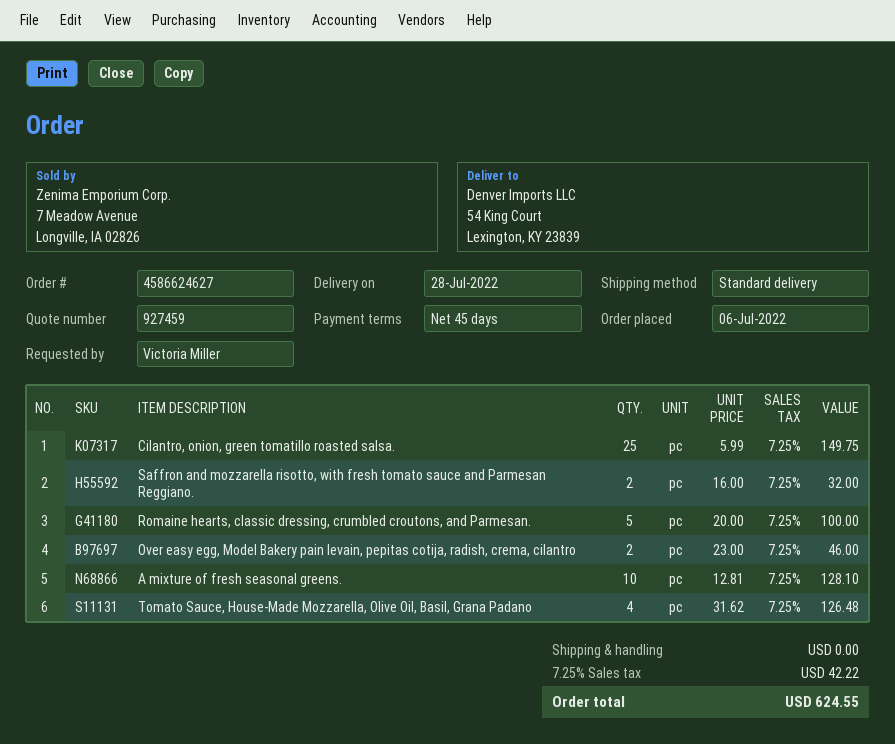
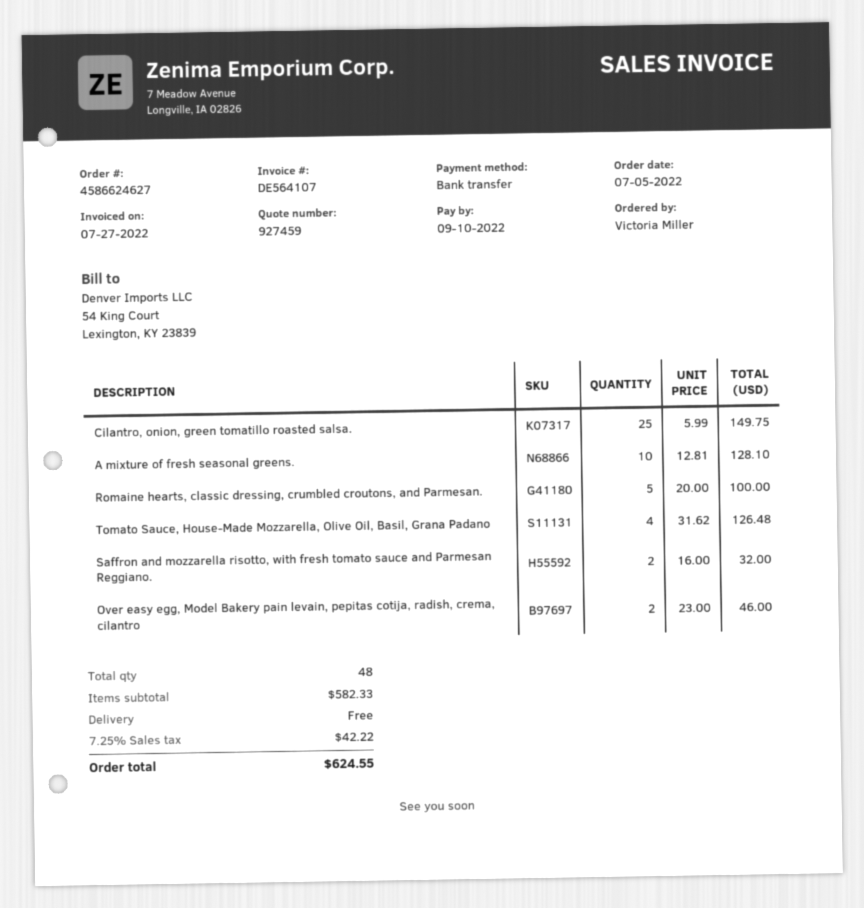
order date: 2022-07-06 -> 2022-07-05

